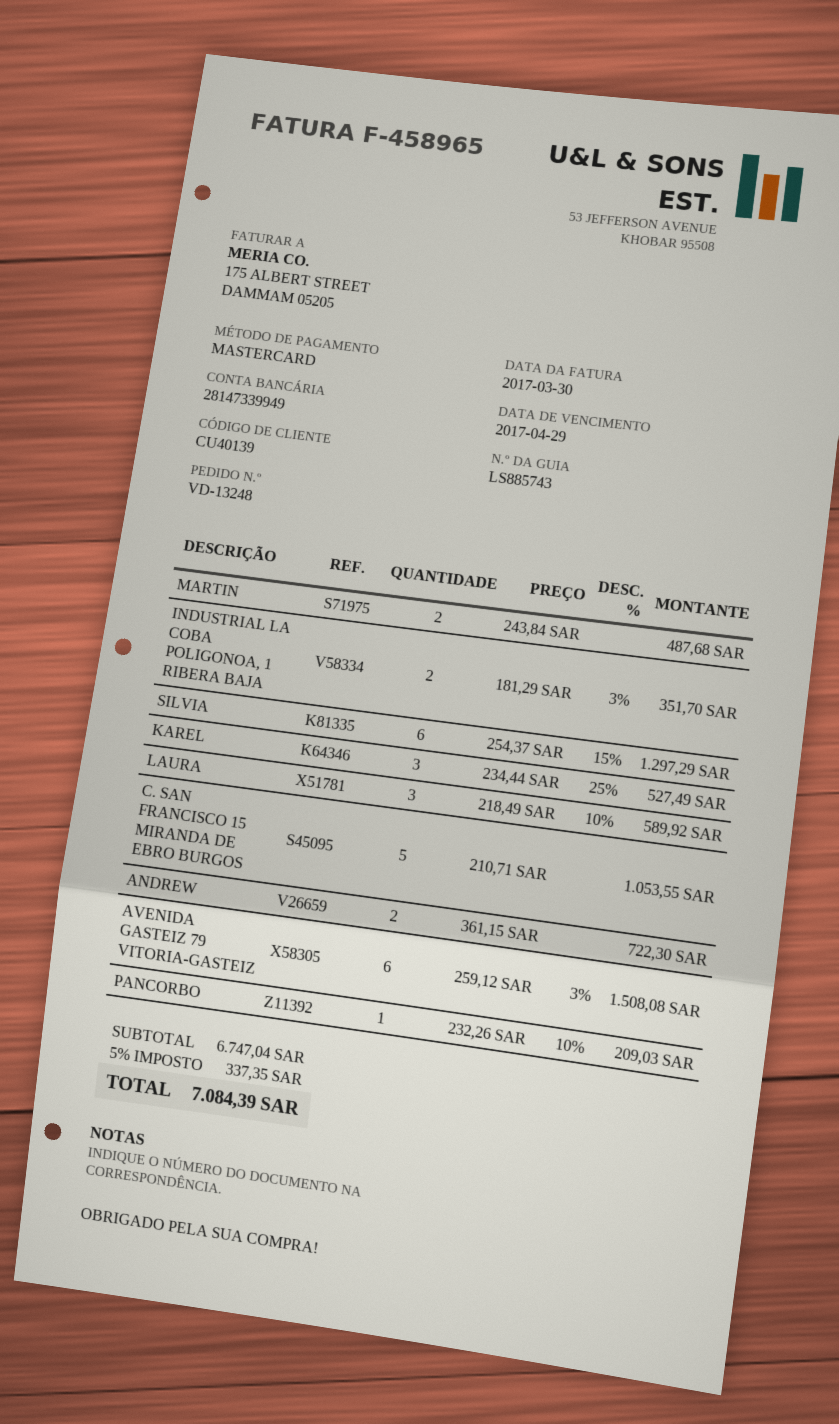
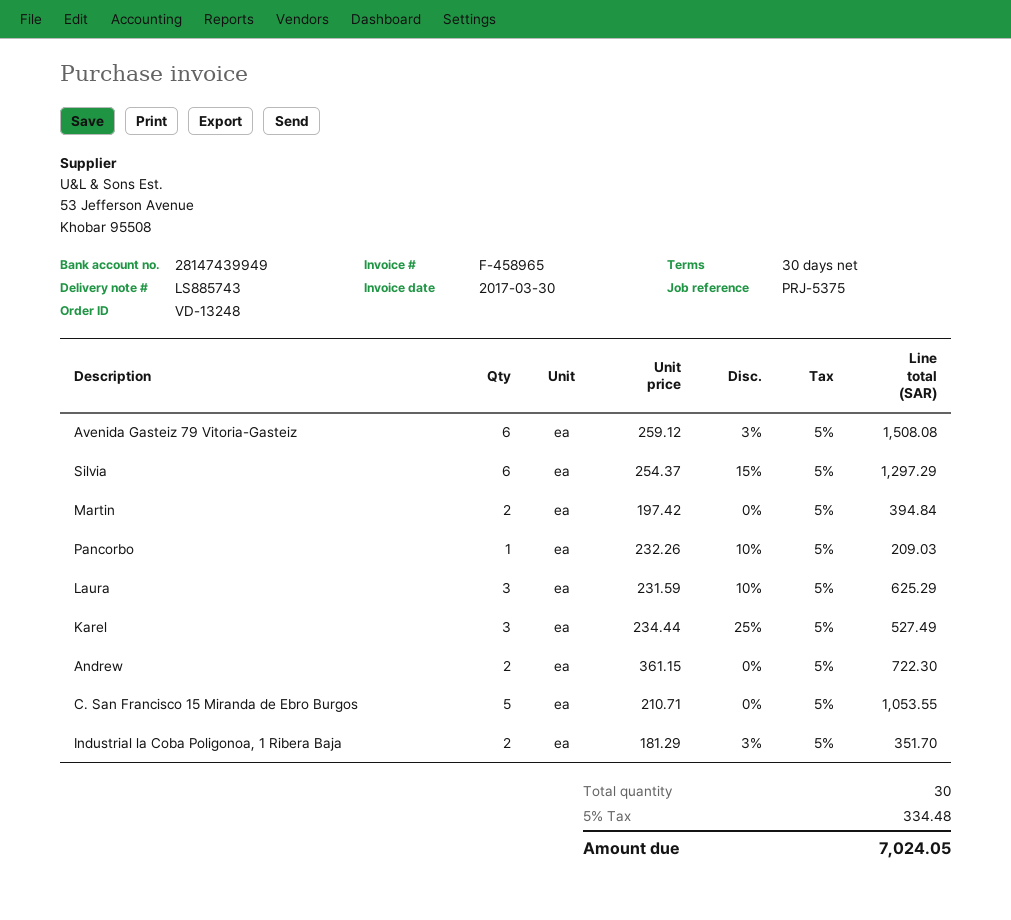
bank account: 28147339949 -> 28147439949
MARTIN: 2 x 243.84 = 487.68 -> 2 x 197.42 = 394.84
LAURA: 3 x 218.49 - 10% = 589.92 -> 3 x 231.59 - 10% = 625.29
tax: 5% = 337.35 -> 5% = 334.48
total: 7084.39 -> 7024.05

